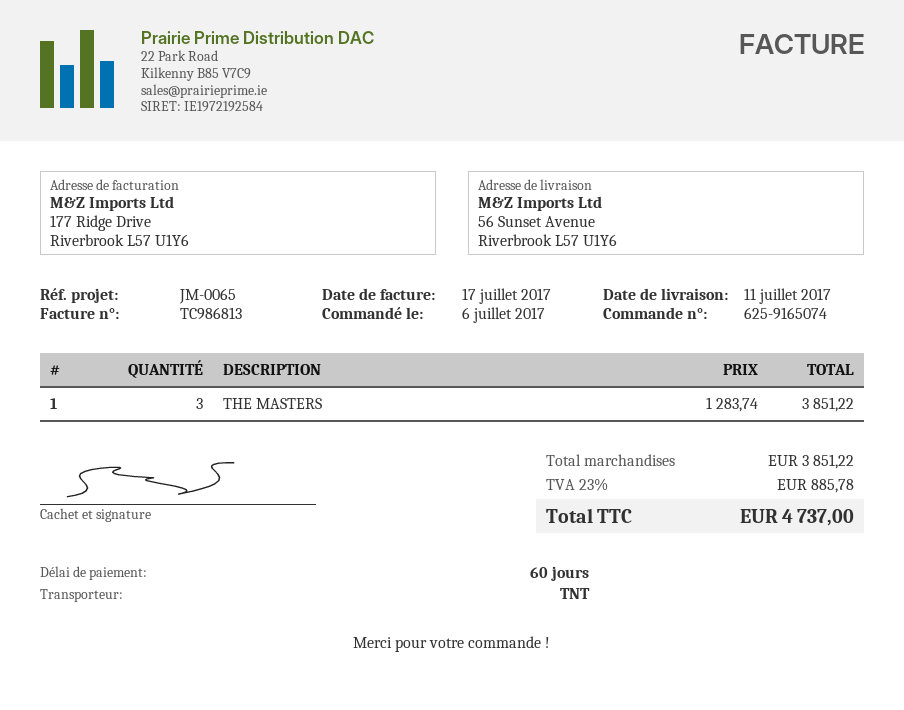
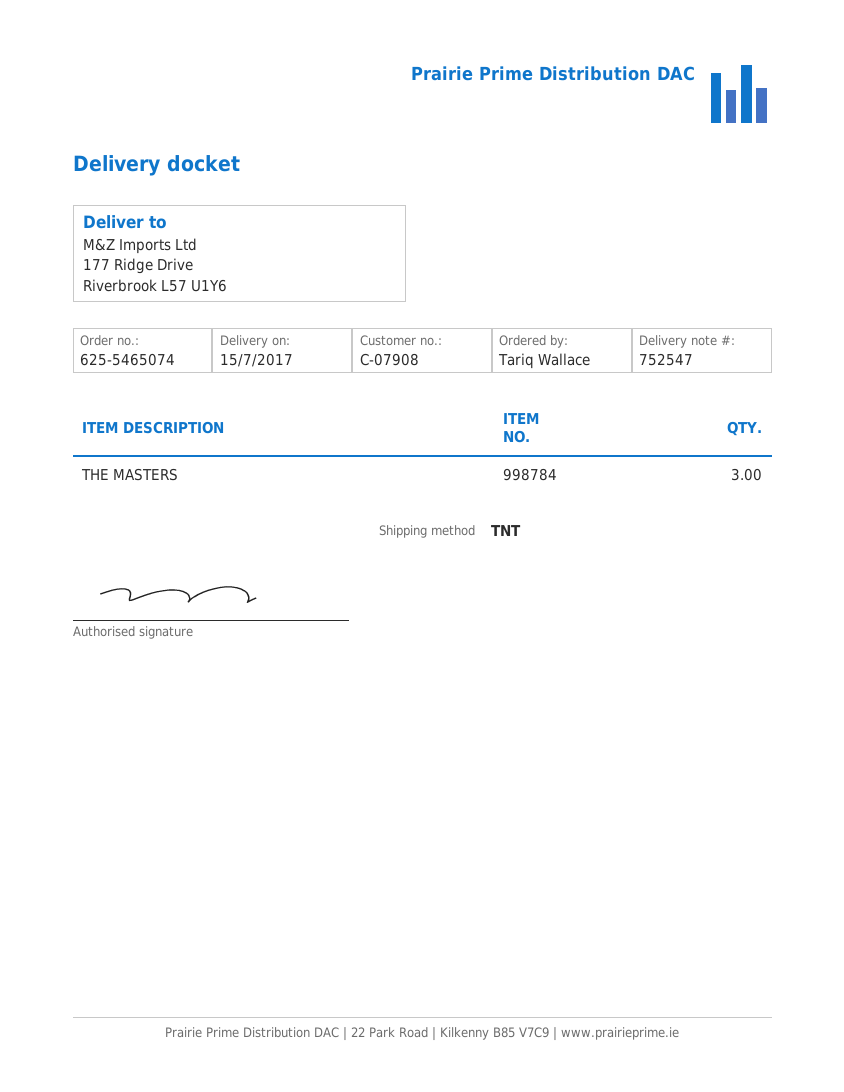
order number: 625-9165074 -> 625-5465074
delivery date: 2017-07-11 -> 2017-07-15
ship to: 56 Sunset Avenue, Riverbrook L57 U1Y6 -> 177 Ridge Drive, Riverbrook L57 U1Y6

